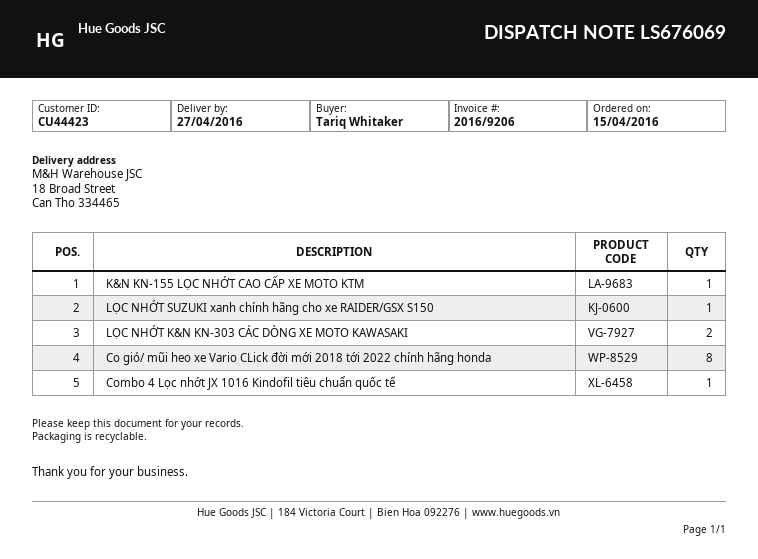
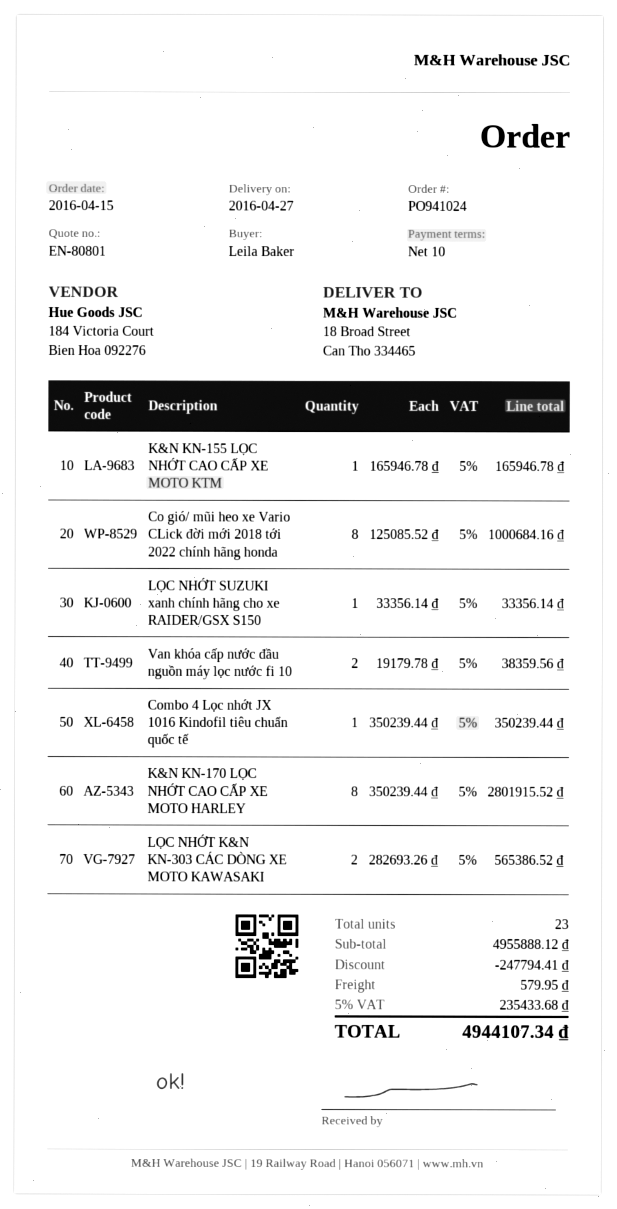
ordered by: Tariq Whitaker -> Leila Baker
Van khóa cấp nước đầu nguồn máy lọc nước fi 10: none -> 2
K&N KN-170 LỌC NHỚT CAO CẤP XE MOTO HARLEY: none -> 8

